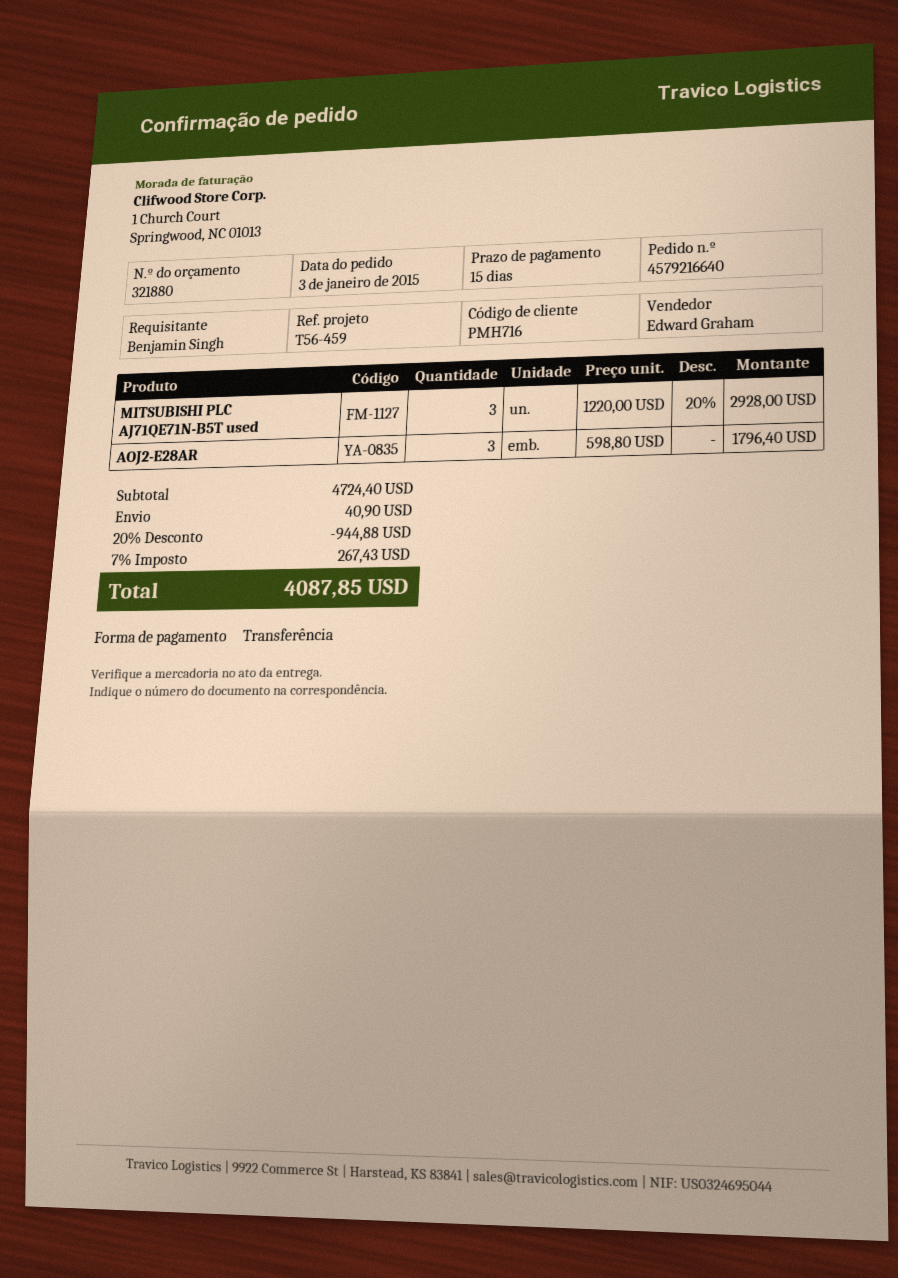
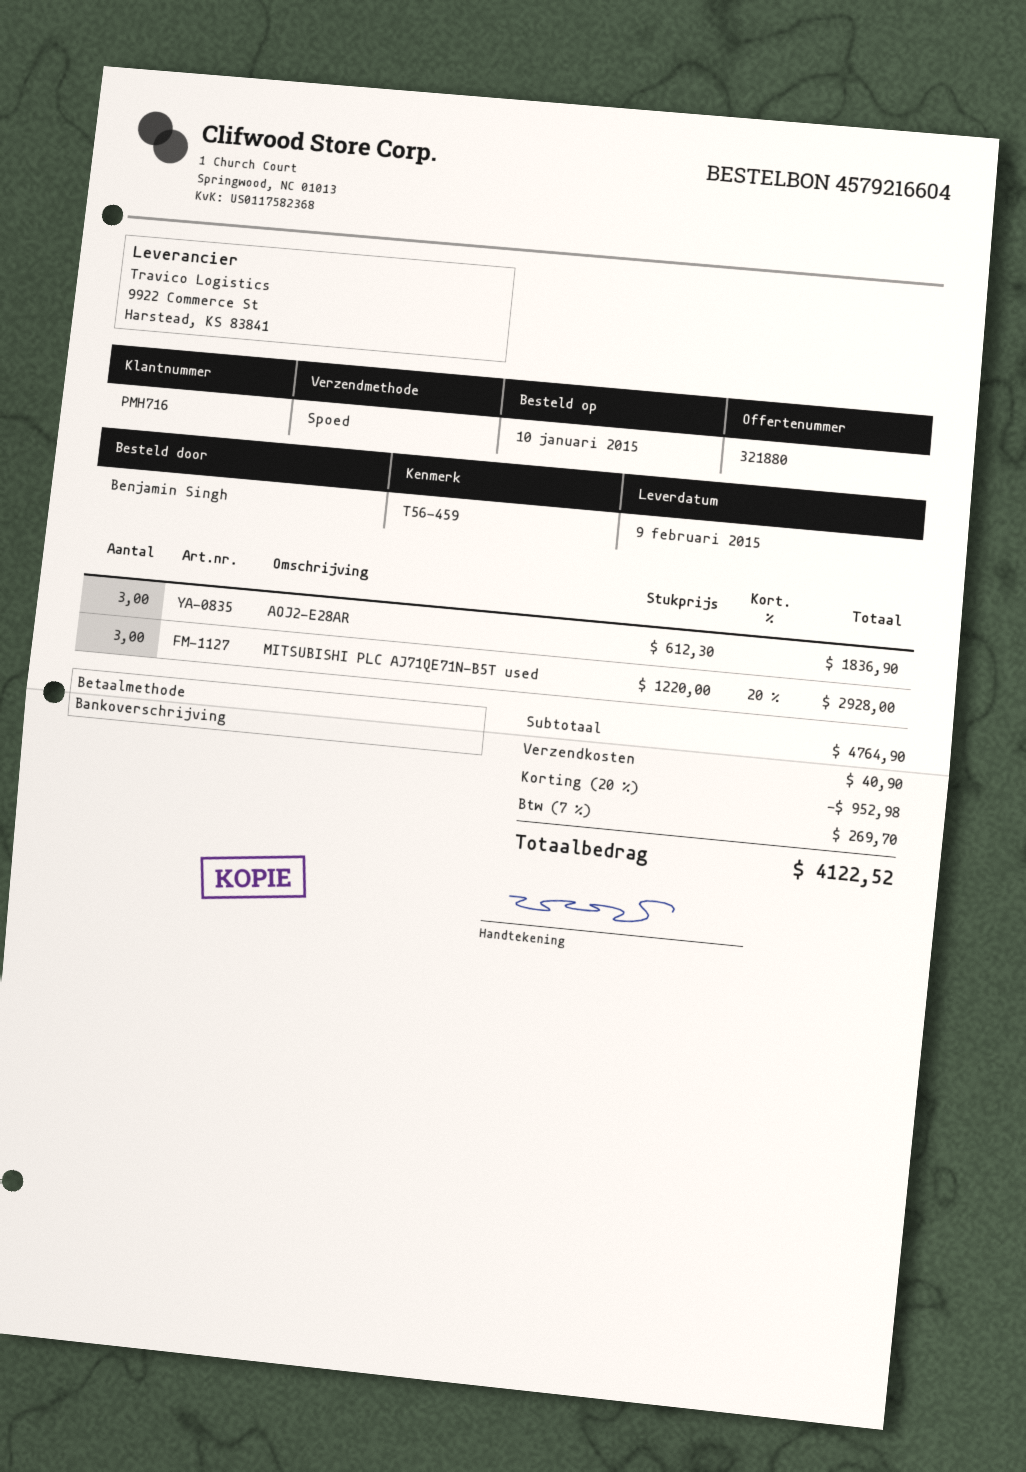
order number: 4579216640 -> 4579216604
order date: 2015-01-03 -> 2015-01-10
AOJ2-E28AR: 3 x 598.80 = 1796.40 -> 3 x 612.30 = 1836.90
subtotal: 4724.40 -> 4764.90
discount: 20% = 944.88 -> 20% = 952.98
tax: 7% = 267.43 -> 7% = 269.70
total: 4087.85 -> 4122.52

